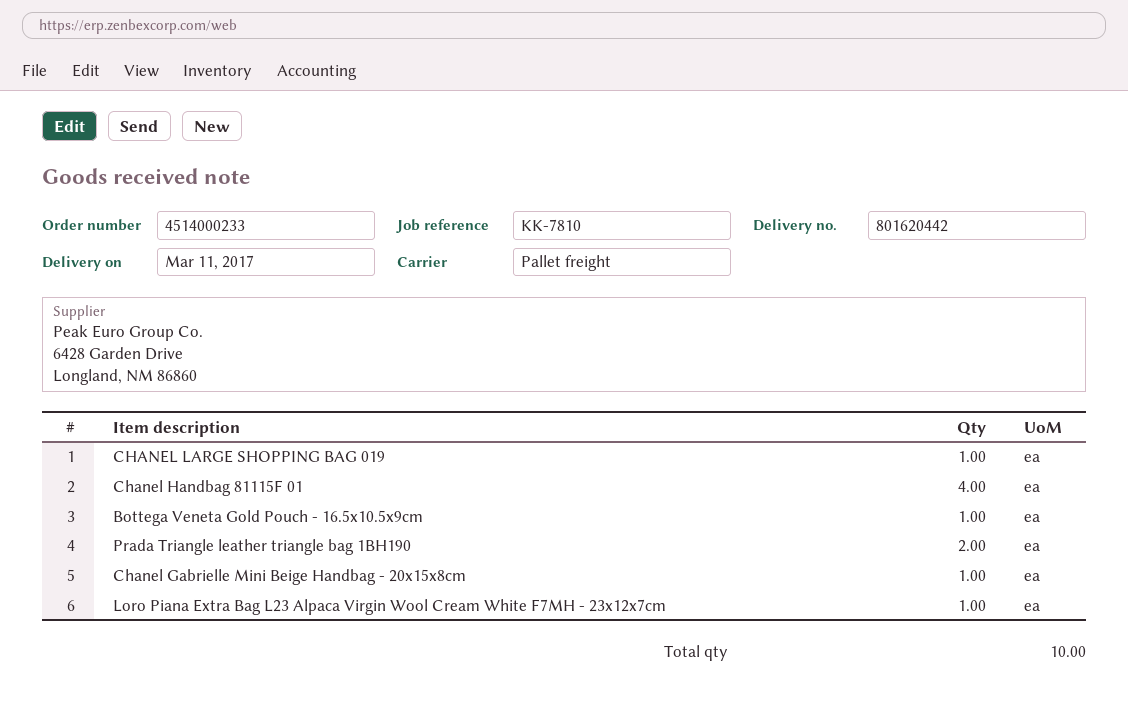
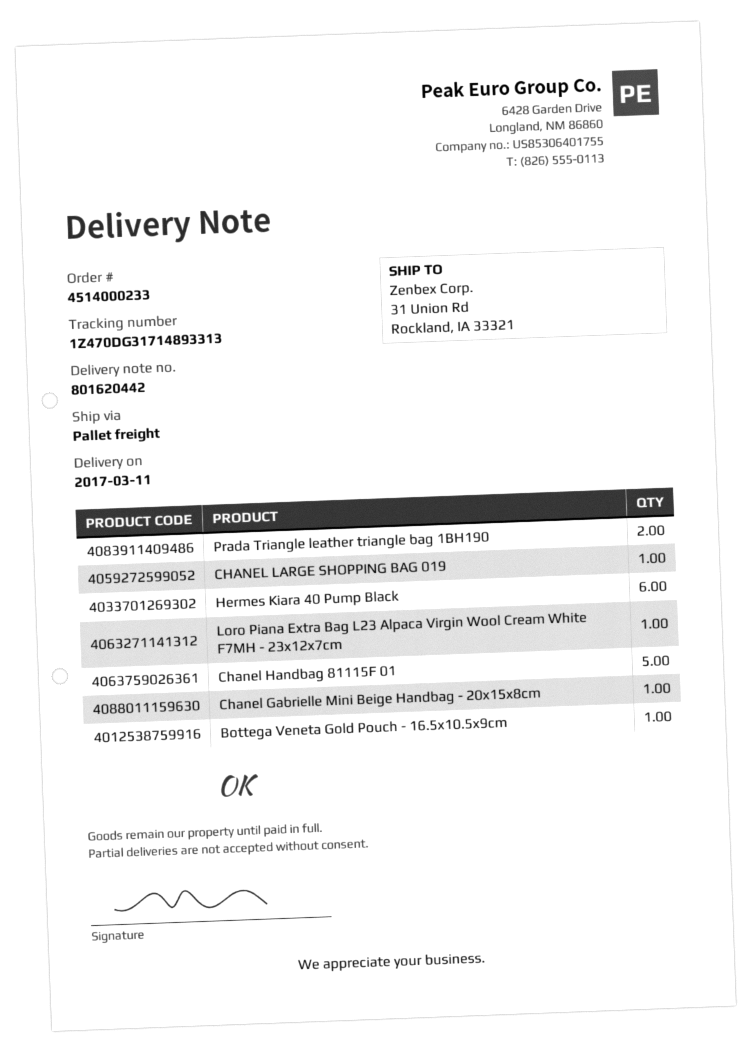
Chanel Handbag 81115F 01: 4 -> 5
Hermes Kiara 40 Pump Black: none -> 6

